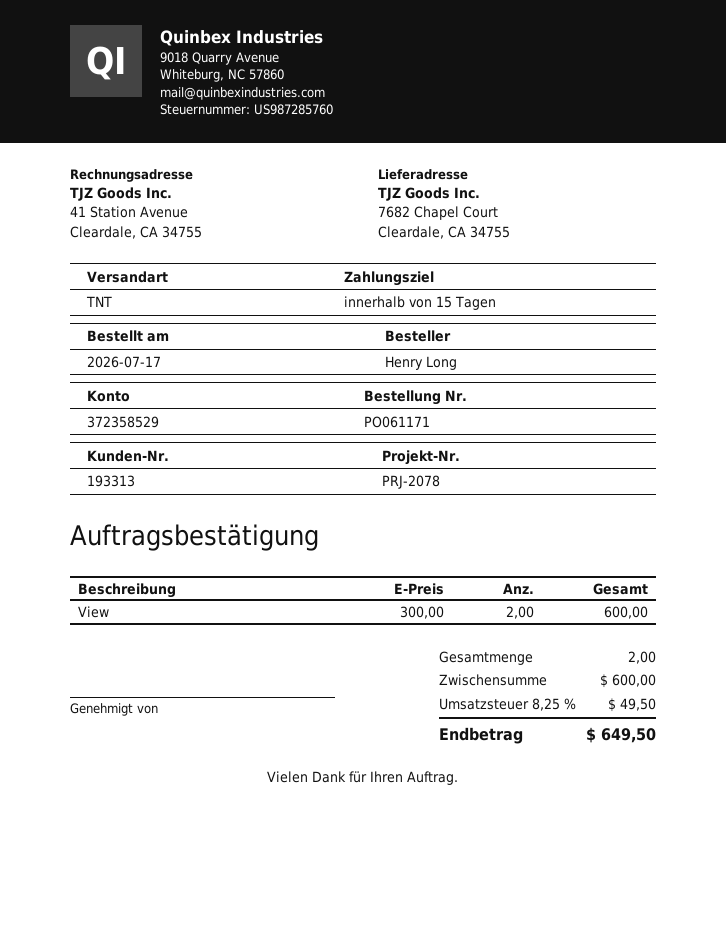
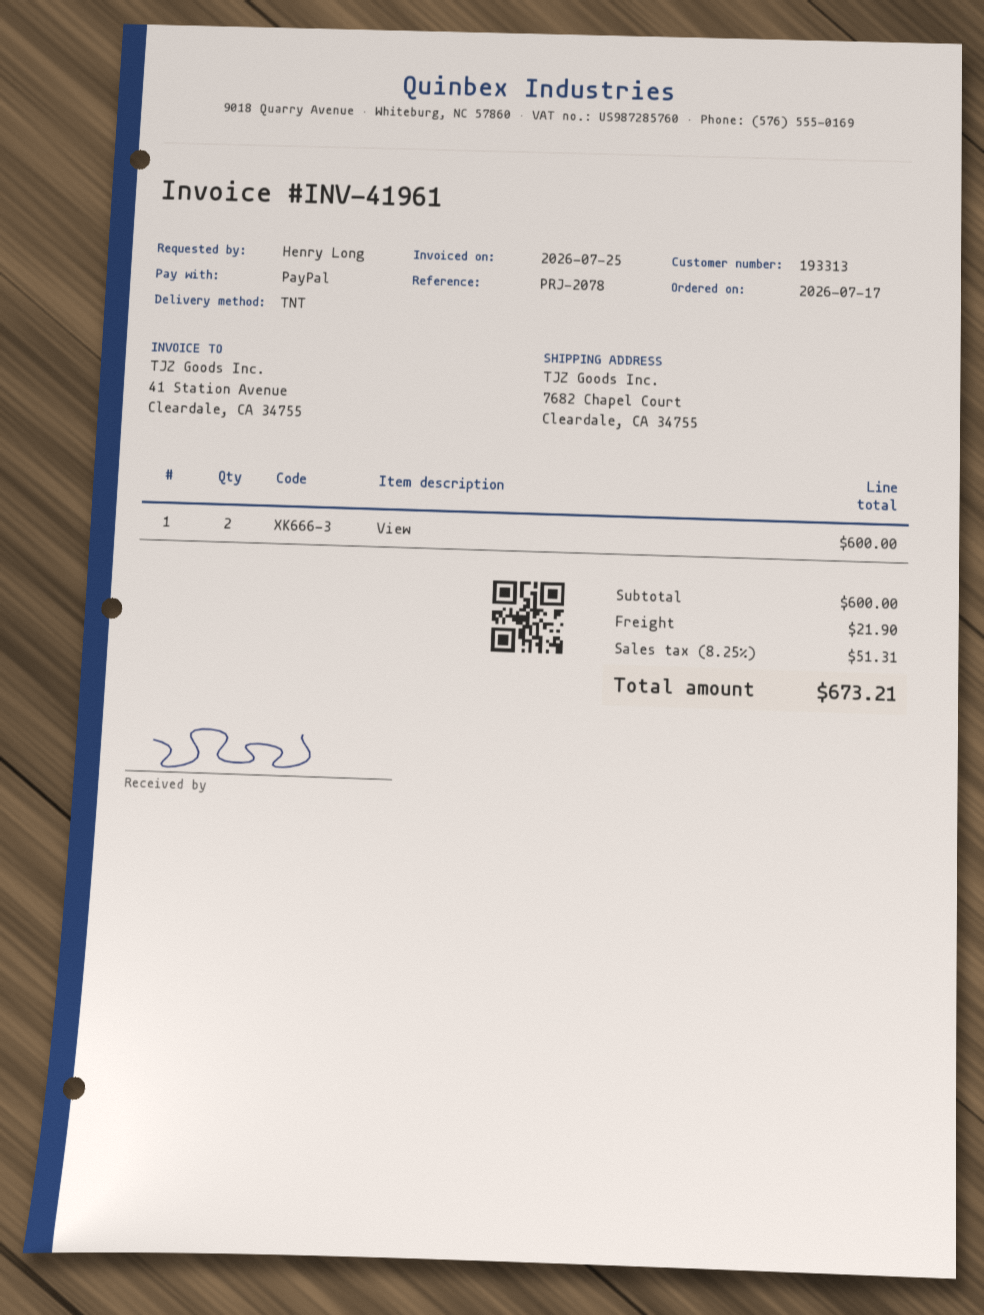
shipping: none -> 21.90
tax: 8.25% = 49.50 -> 8.25% = 51.31
total: 649.50 -> 673.21

